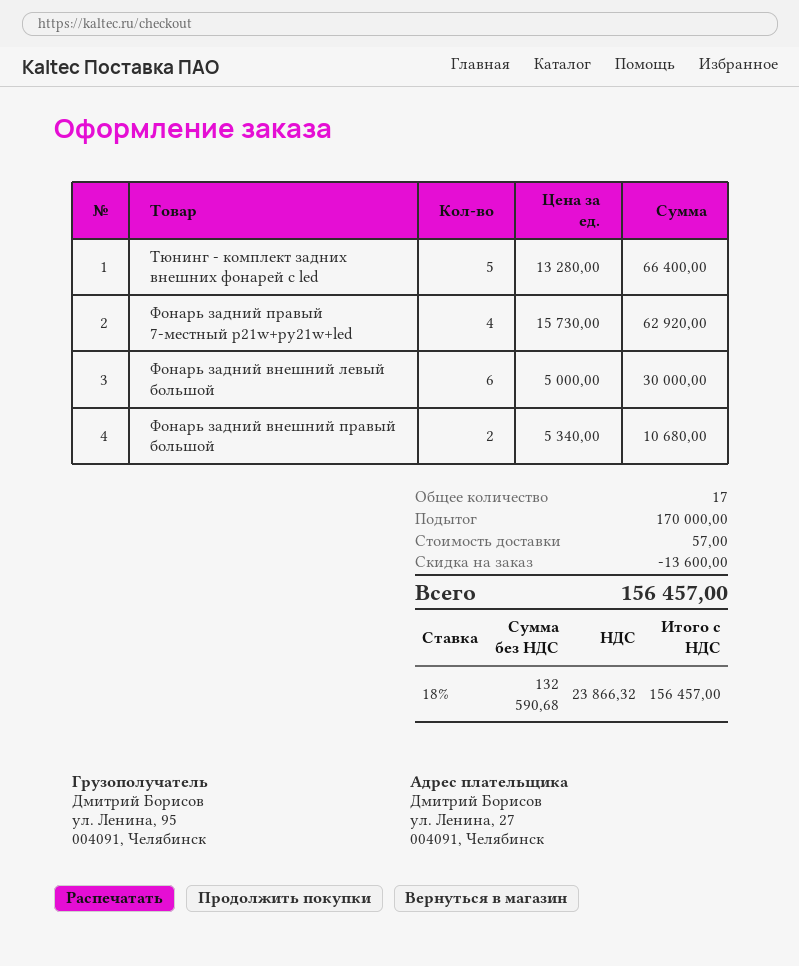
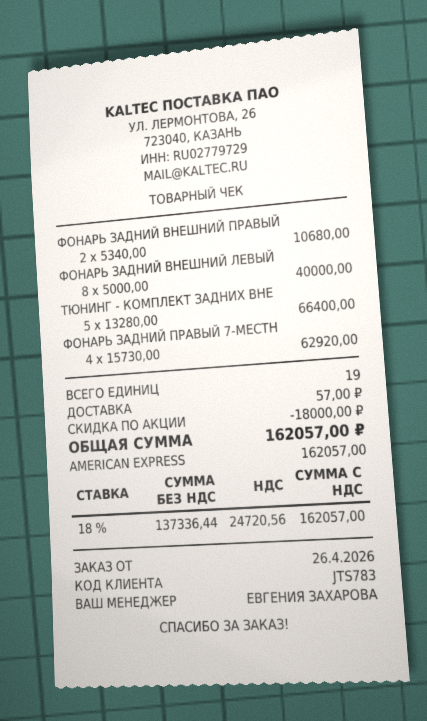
Фонарь задний внешний левый большой: 6 x 5000.00 = 30000.00 -> 8 x 5000.00 = 40000.00
total quantity: 17 -> 19
discount: 13600.00 -> 18000.00
net: 132590.68 -> 137336.44
tax: 18% = 23866.32 -> 18% = 24720.56
total: 156457.00 -> 162057.00

